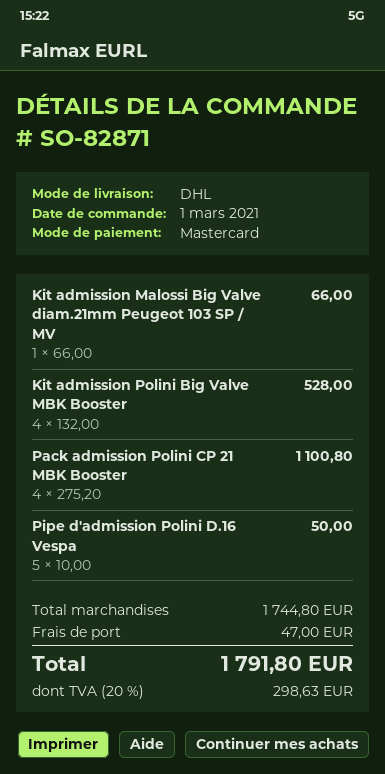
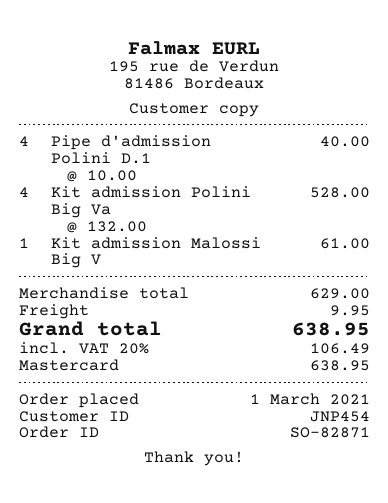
Kit admission Malossi Big Valve diam.21mm Peugeot 103 SP / MV: 1 x 66.00 = 66.00 -> 1 x 61.00 = 61.00
Pack admission Polini CP 21 MBK Booster: 4 x 275.20 = 1100.80 -> none
Pipe d'admission Polini D.16 Vespa: 5 x 10.00 = 50.00 -> 4 x 10.00 = 40.00
subtotal: 1744.80 -> 629.00
shipping: 47.00 -> 9.95
tax: 20% = 298.63 -> 20% = 106.49
total: 1791.80 -> 638.95

